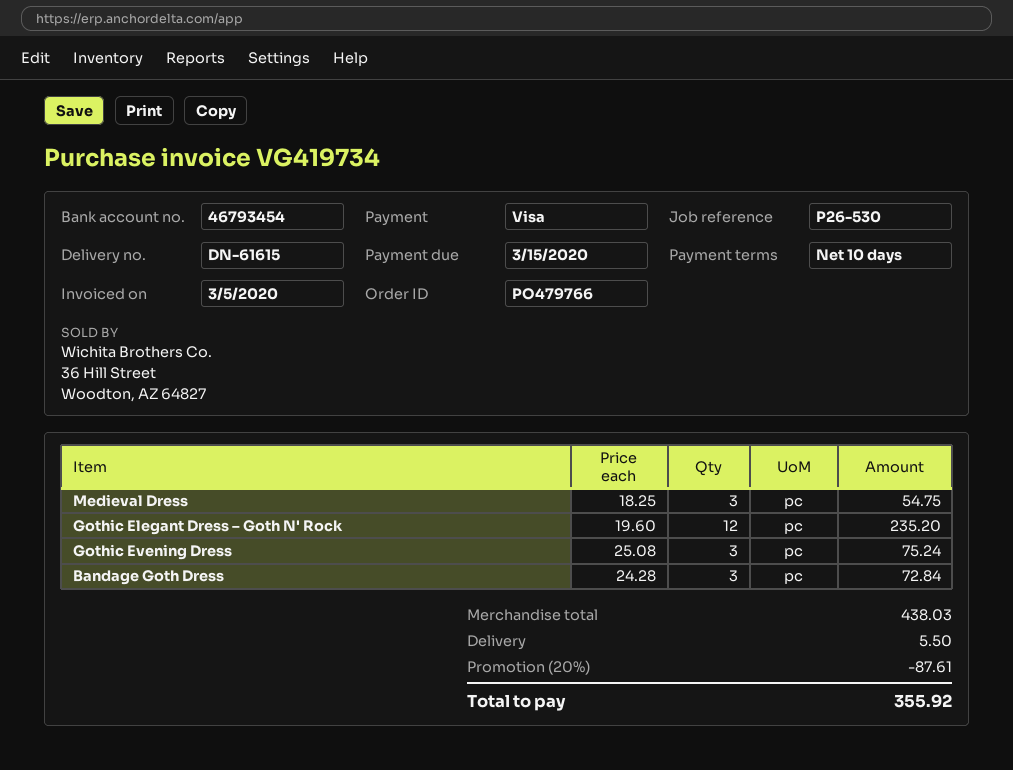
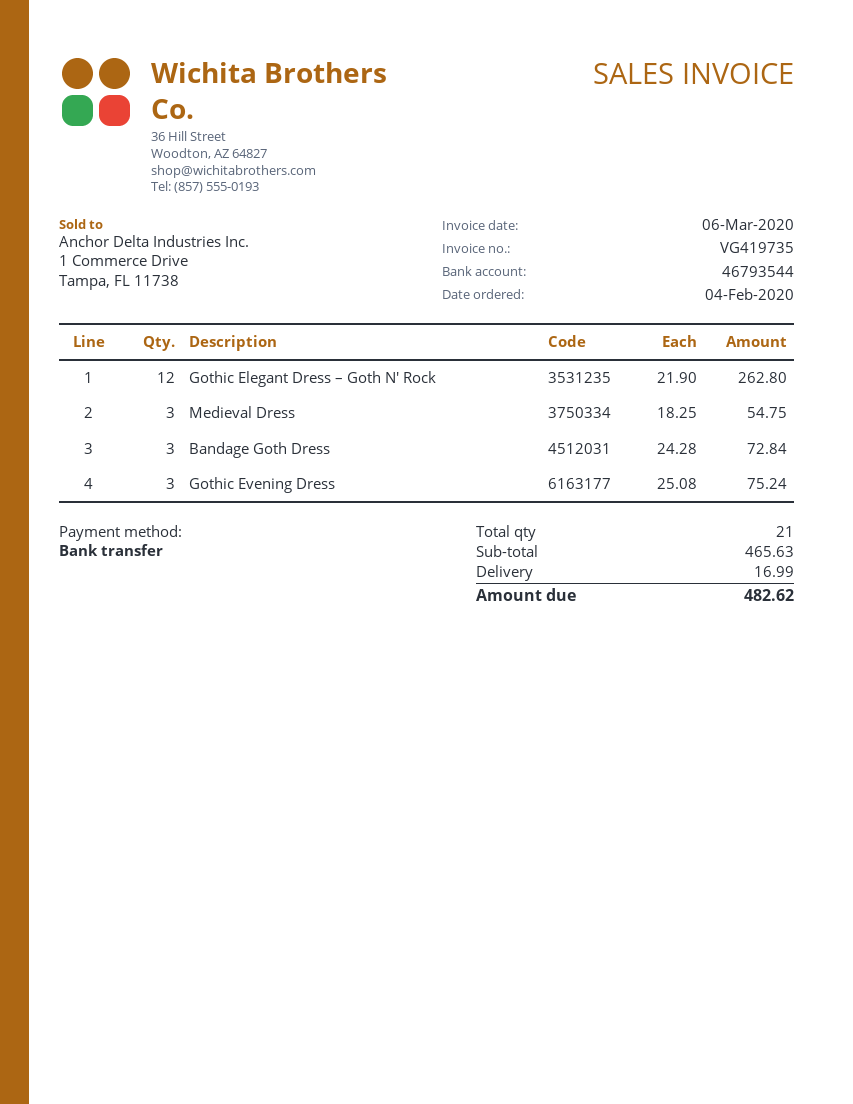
invoice number: VG419734 -> VG419735
invoice date: 2020-03-05 -> 2020-03-06
payment method: Visa -> bank transfer
bank account: 46793454 -> 46793544
Gothic Elegant Dress – Goth N' Rock: 12 x 19.60 = 235.20 -> 12 x 21.90 = 262.80
subtotal: 438.03 -> 465.63
discount: 20% = 87.61 -> none
shipping: 5.50 -> 16.99
total: 355.92 -> 482.62

